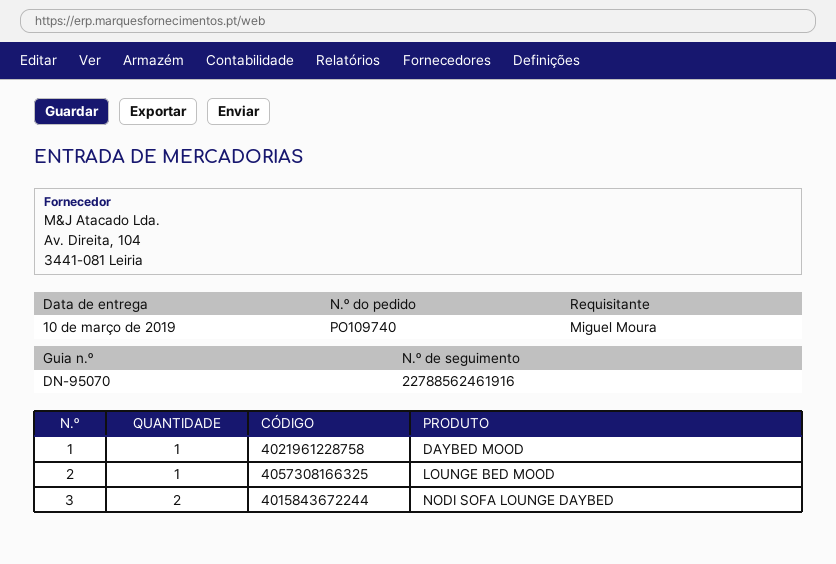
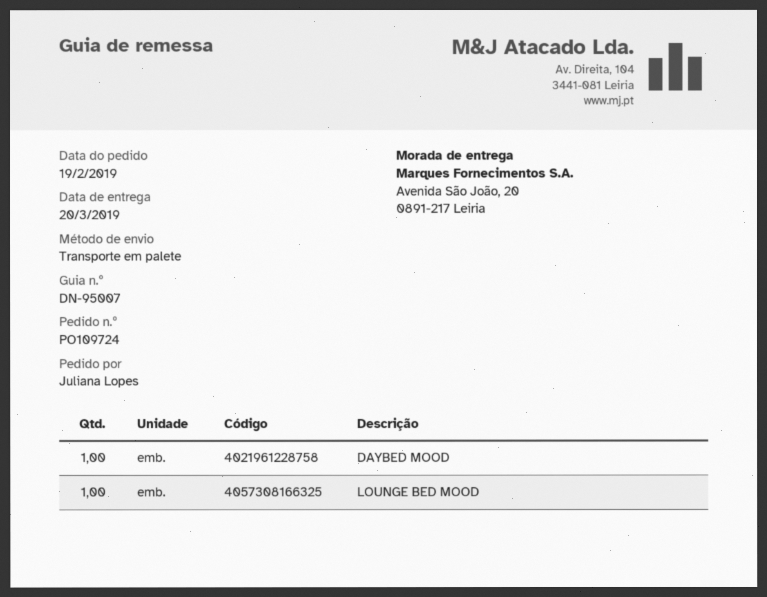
order number: PO109740 -> PO109724
delivery note number: DN-95070 -> DN-95007
delivery date: 2019-03-10 -> 2019-03-20
ordered by: Miguel Moura -> Juliana Lopes
NODI SOFA LOUNGE DAYBED: 2 -> none

